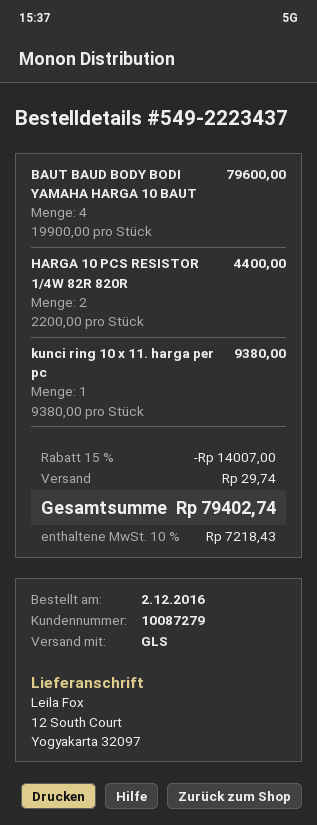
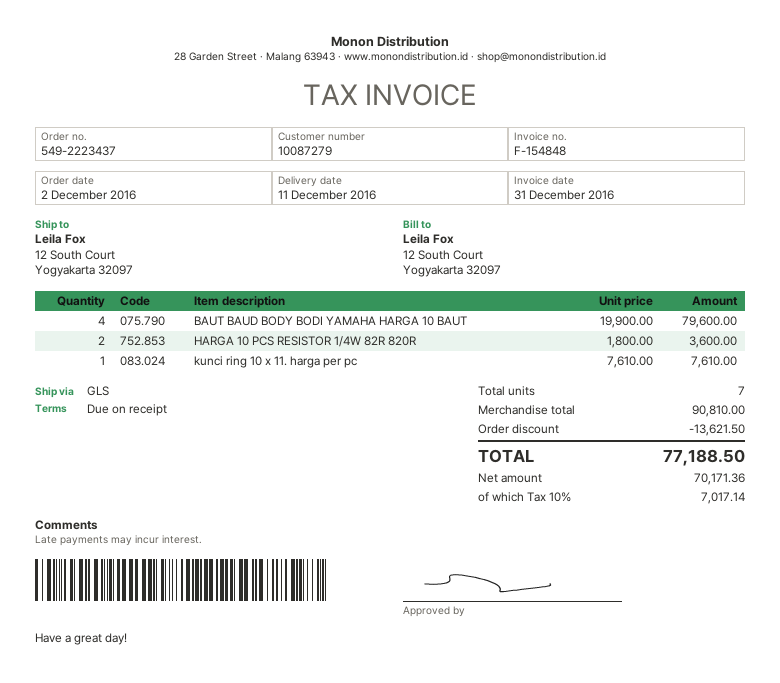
HARGA 10 PCS RESISTOR 1/4W 82R 820R: 2 x 2200.00 = 4400.00 -> 2 x 1800.00 = 3600.00
kunci ring 10 x 11. harga per pc: 1 x 9380.00 = 9380.00 -> 1 x 7610.00 = 7610.00
discount: 14007.00 -> 13621.50
shipping: 29.74 -> none
tax: 10% = 7218.43 -> 10% = 7017.14
total: 79402.74 -> 77188.50

